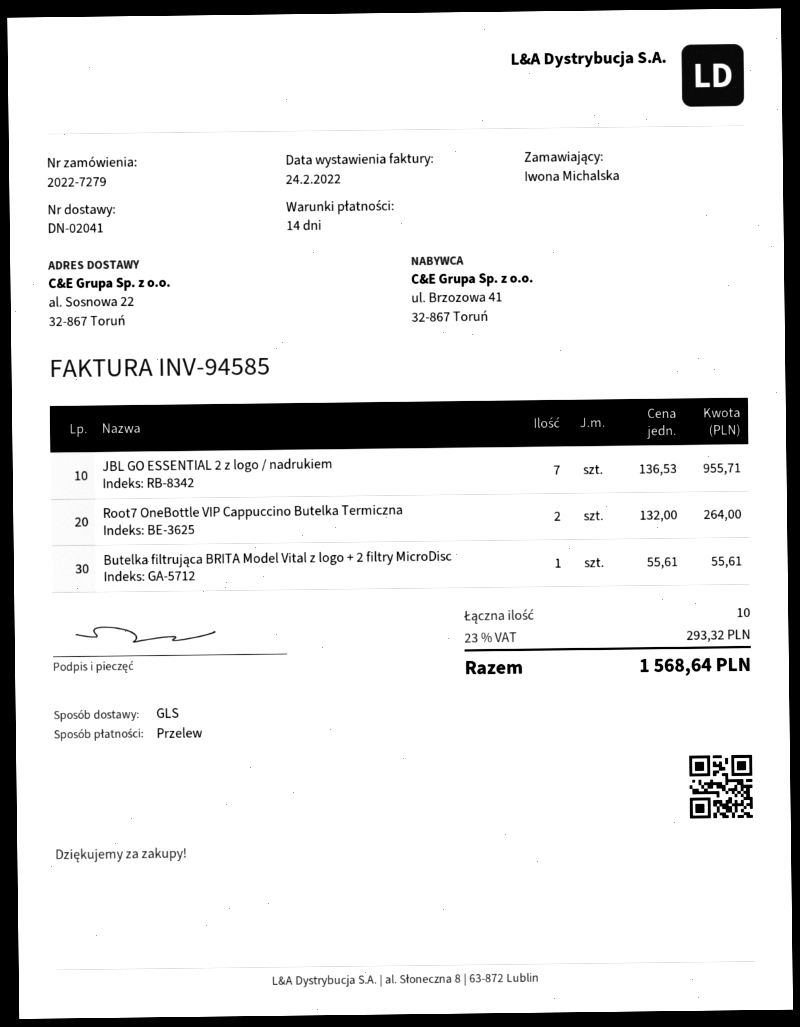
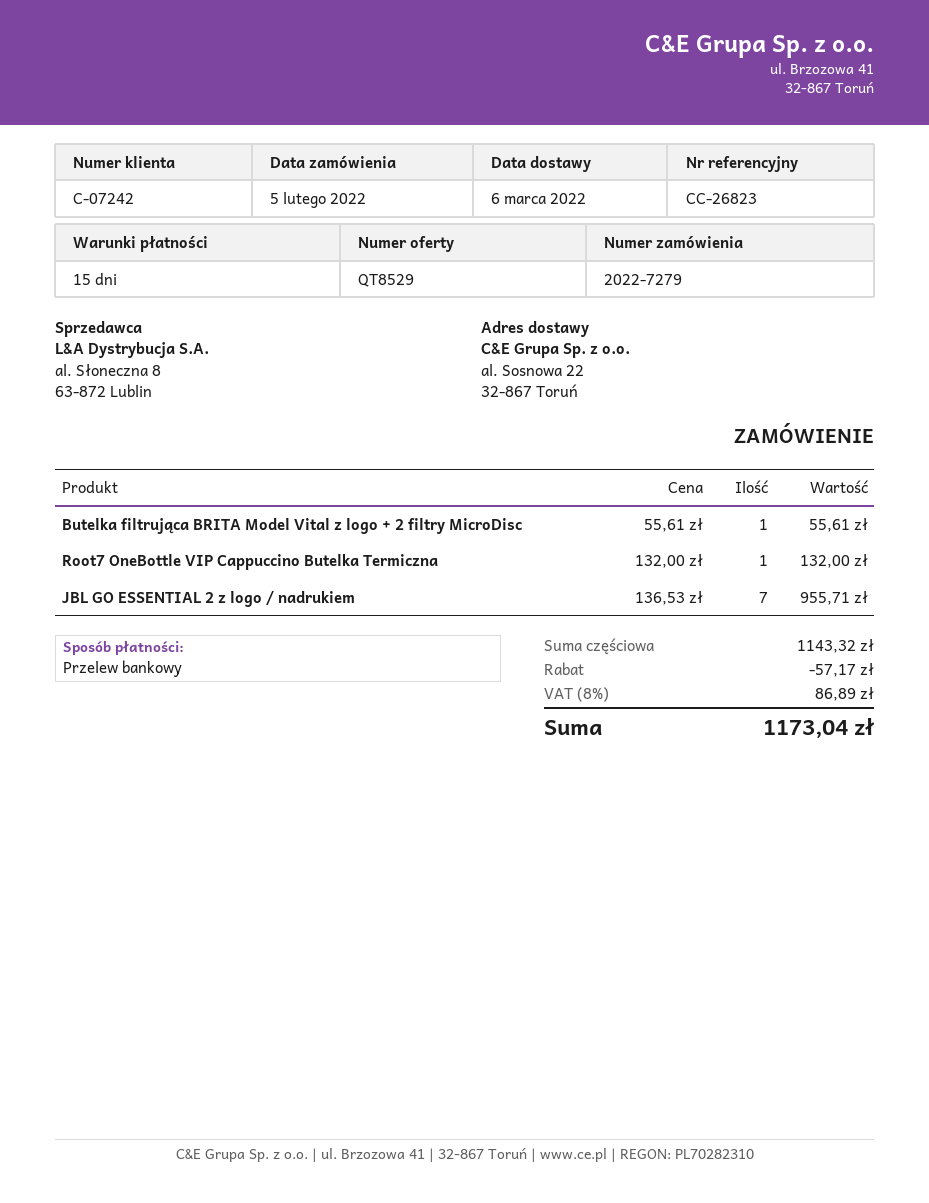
payment terms: 14 days -> 15 days
Root7 OneBottle VIP Cappuccino Butelka Termiczna: 2 x 132.00 = 264.00 -> 1 x 132.00 = 132.00
discount: none -> 57.17
tax: 23% = 293.32 -> 8% = 86.89
total: 1568.64 -> 1173.04

